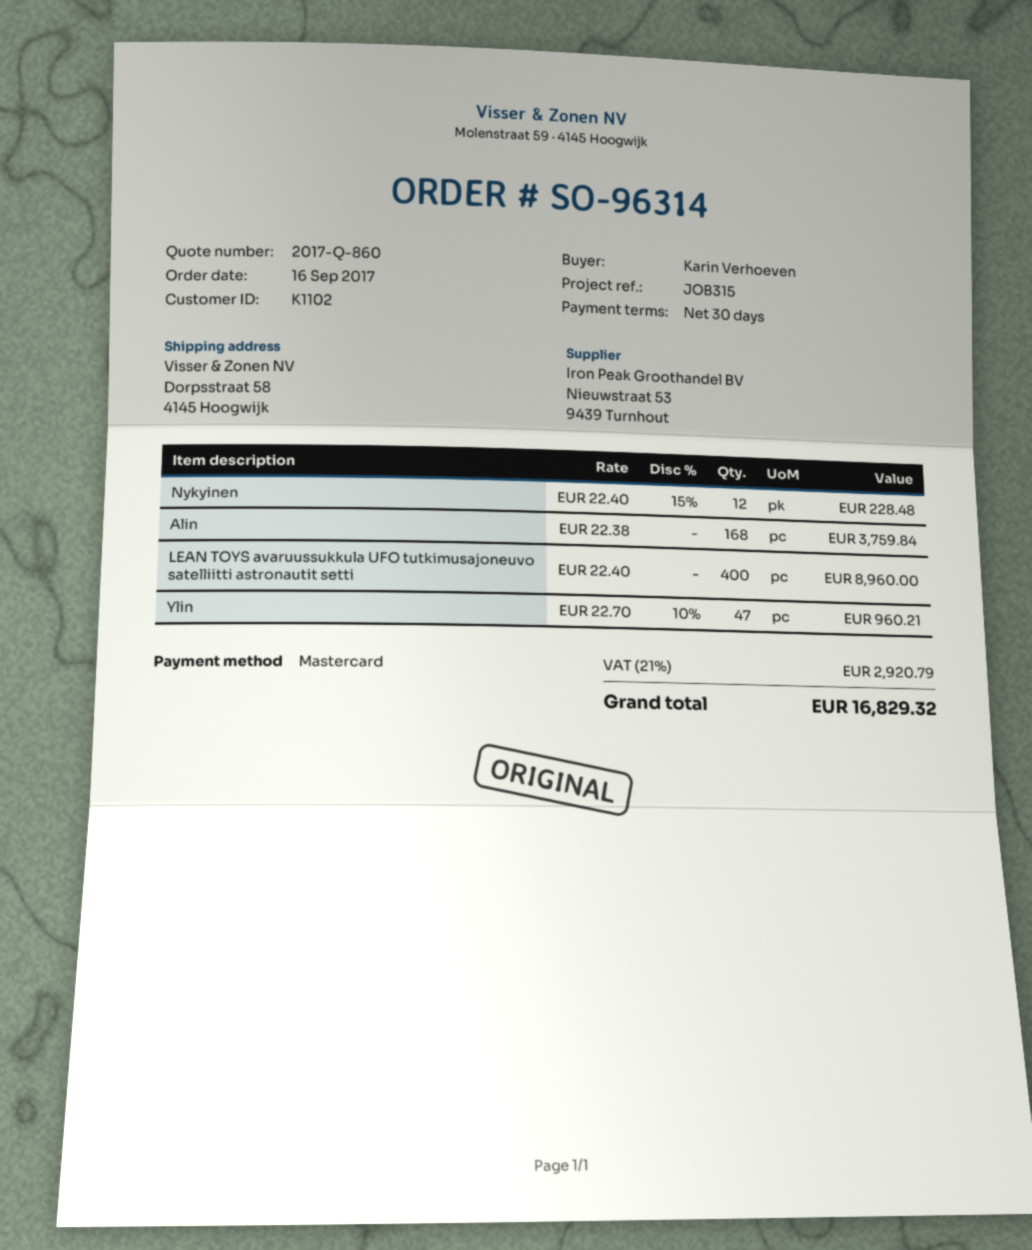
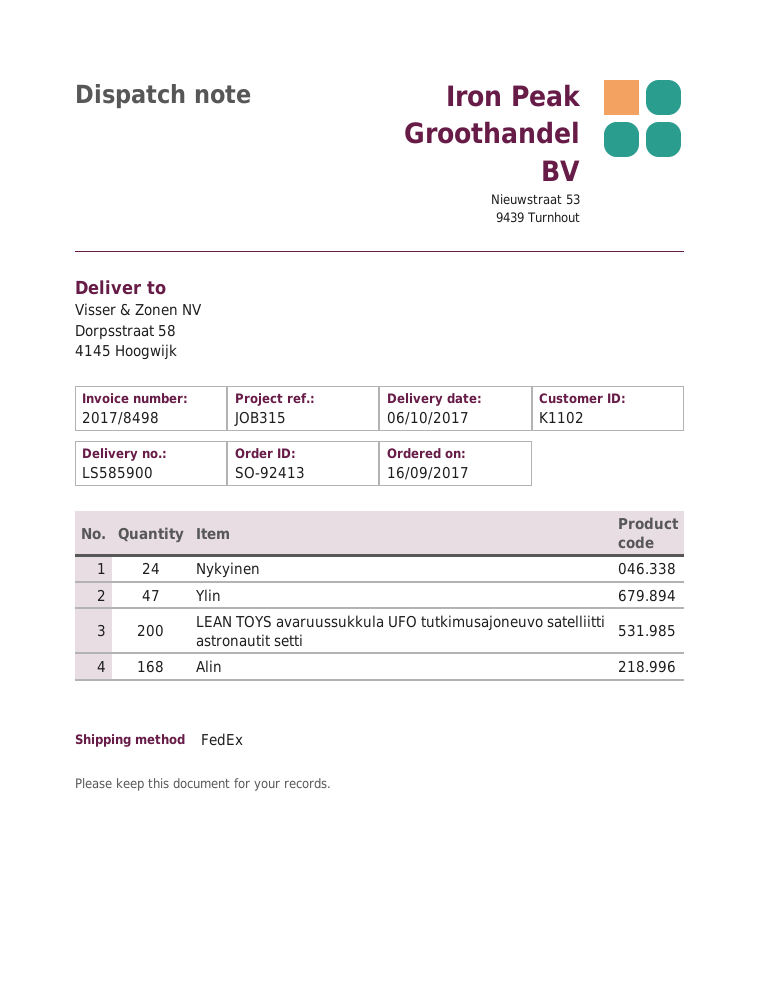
order number: SO-96314 -> SO-92413
Nykyinen: 12 -> 24
LEAN TOYS avaruussukkula UFO tutkimusajoneuvo satelliitti astronautit setti: 400 -> 200

